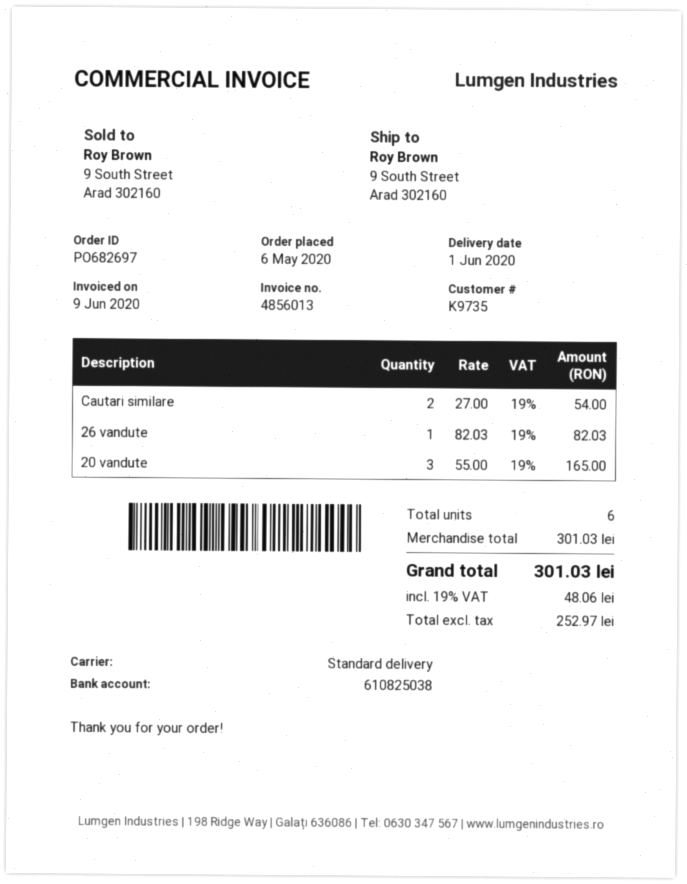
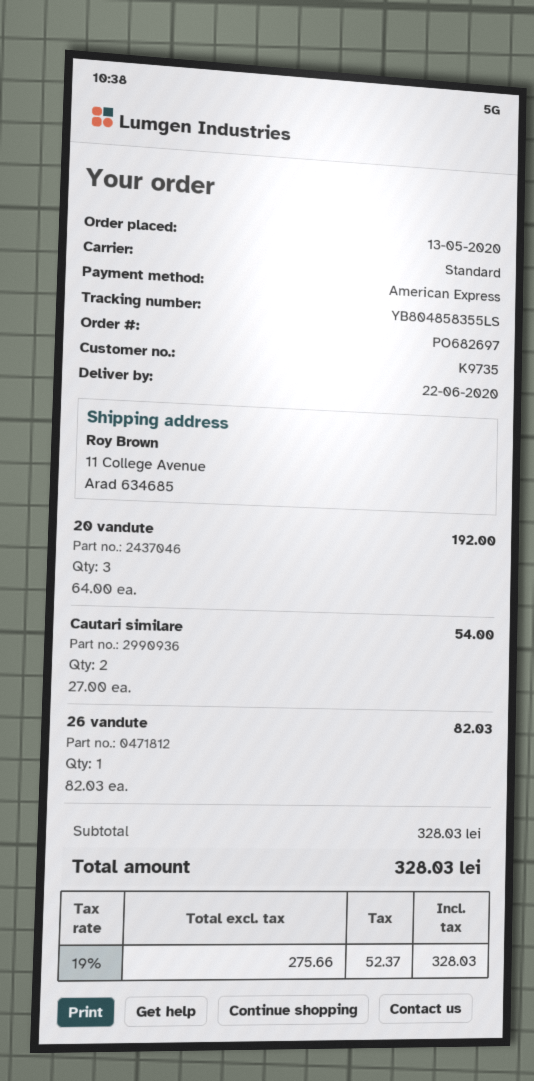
order date: 2020-05-06 -> 2020-05-13
delivery date: 2020-06-01 -> 2020-06-22
ship to: 9 South Street, Arad 302160 -> 11 College Avenue, Arad 634685
20 vandute: 3 x 55.00 = 165.00 -> 3 x 64.00 = 192.00
subtotal: 301.03 -> 328.03
net: 252.97 -> 275.66
tax: 19% = 48.06 -> 19% = 52.37
total: 301.03 -> 328.03

